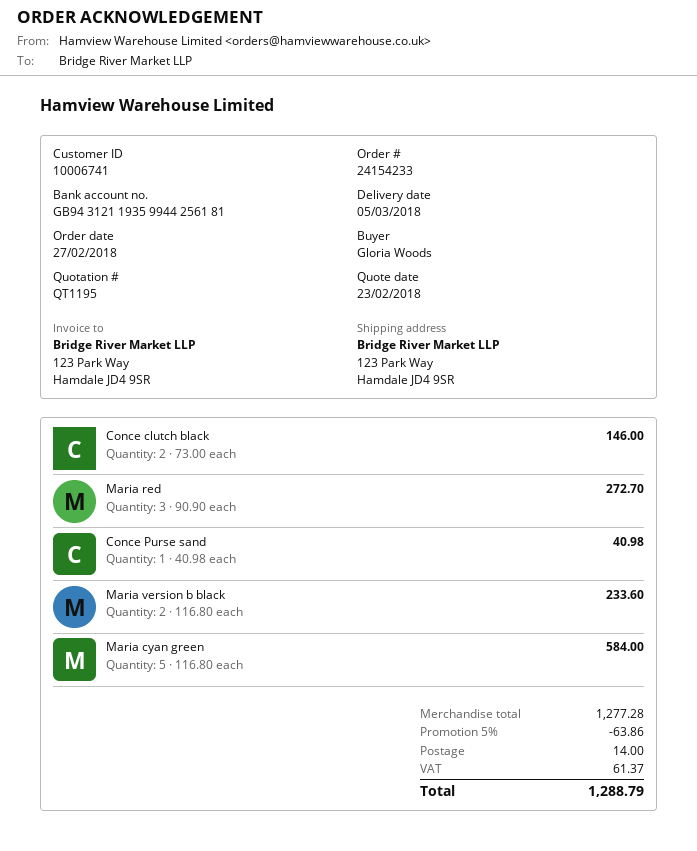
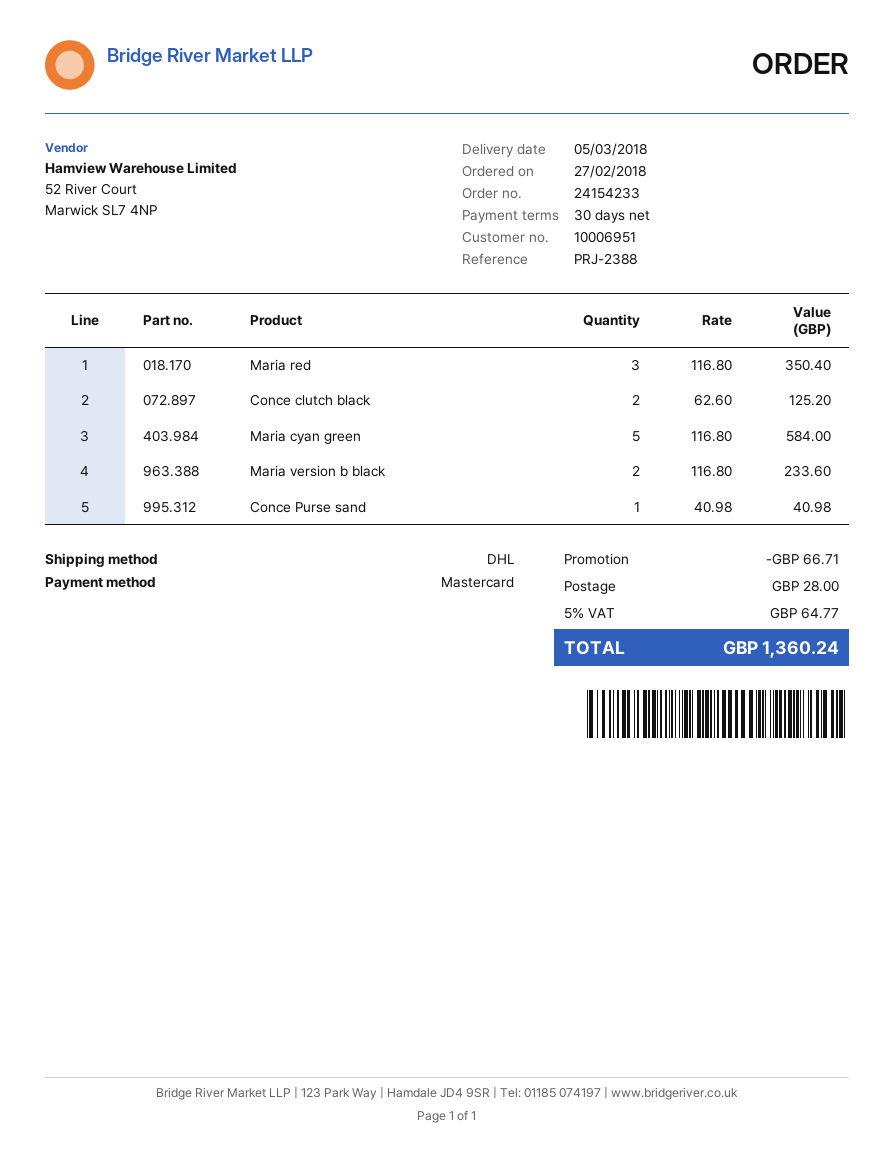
customer number: 10006741 -> 10006951
Conce clutch black: 2 x 73.00 = 146.00 -> 2 x 62.60 = 125.20
Maria red: 3 x 90.90 = 272.70 -> 3 x 116.80 = 350.40
discount: 63.86 -> 66.71
shipping: 14.00 -> 28.00
tax: 61.37 -> 64.77
total: 1288.79 -> 1360.24

